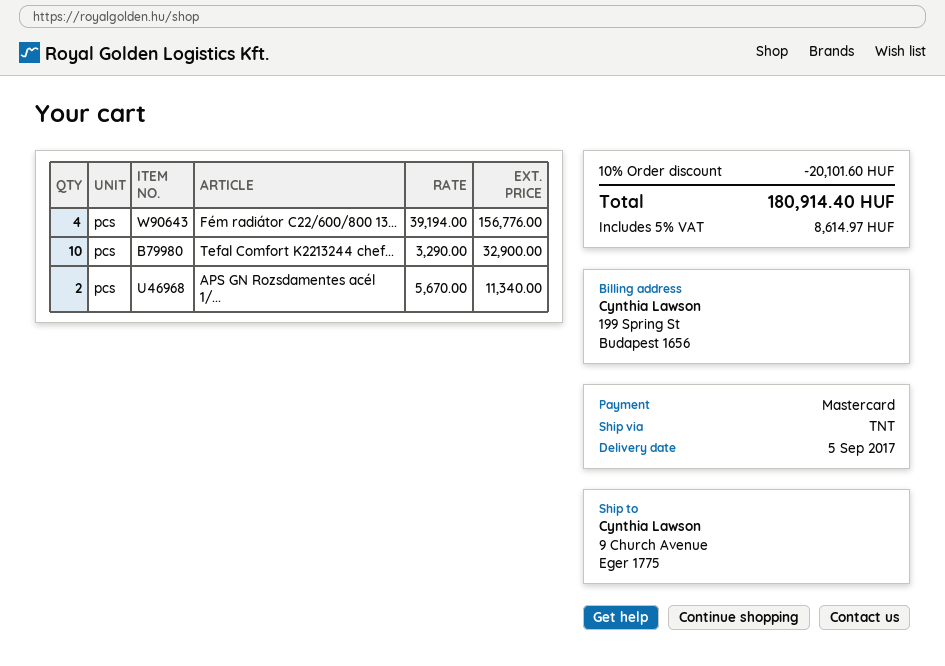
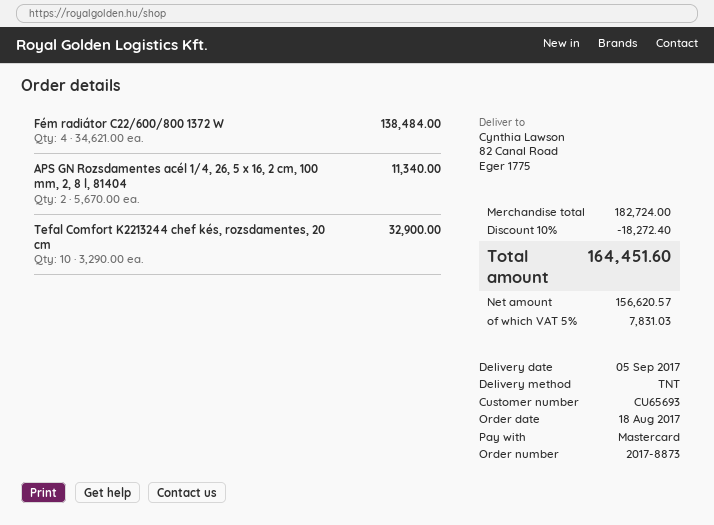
ship to: 9 Church Avenue, Eger 1775 -> 82 Canal Road, Eger 1775
Fém radiátor C22/600/800 13...: 4 x 39194.00 = 156776.00 -> 4 x 34621.00 = 138484.00
discount: 10% = 20101.60 -> 10% = 18272.40
tax: 5% = 8614.97 -> 5% = 7831.03
total: 180914.40 -> 164451.60

